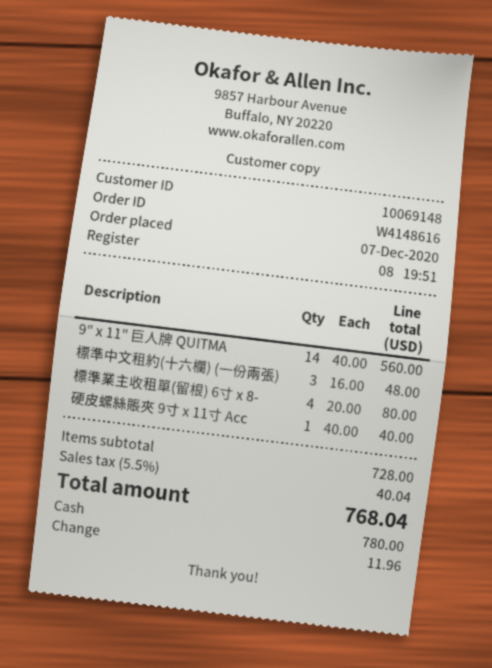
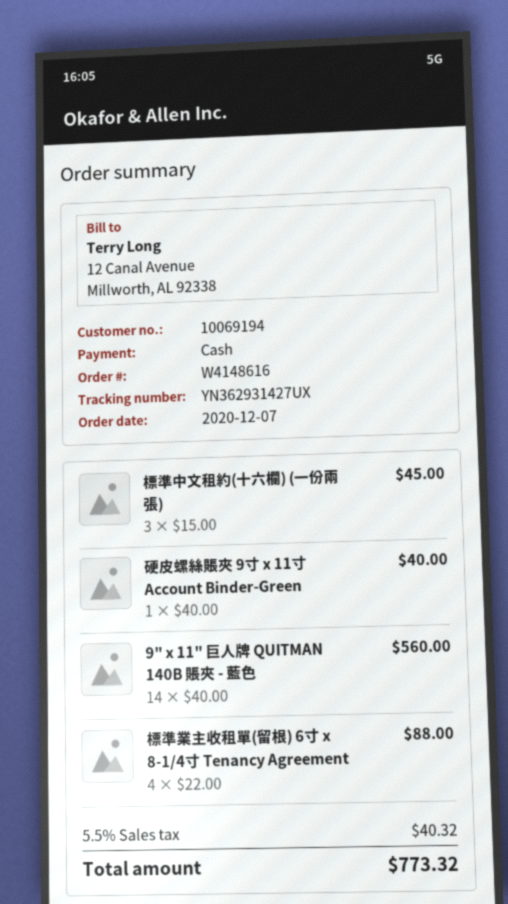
customer number: 10069148 -> 10069194
標準中文租約(十六欄) (一份兩張): 3 x 16.00 = 48.00 -> 3 x 15.00 = 45.00
標準業主收租單(留根) 6寸 x 8-: 4 x 20.00 = 80.00 -> 4 x 22.00 = 88.00
tax: 5.5% = 40.04 -> 5.5% = 40.32
total: 768.04 -> 773.32

